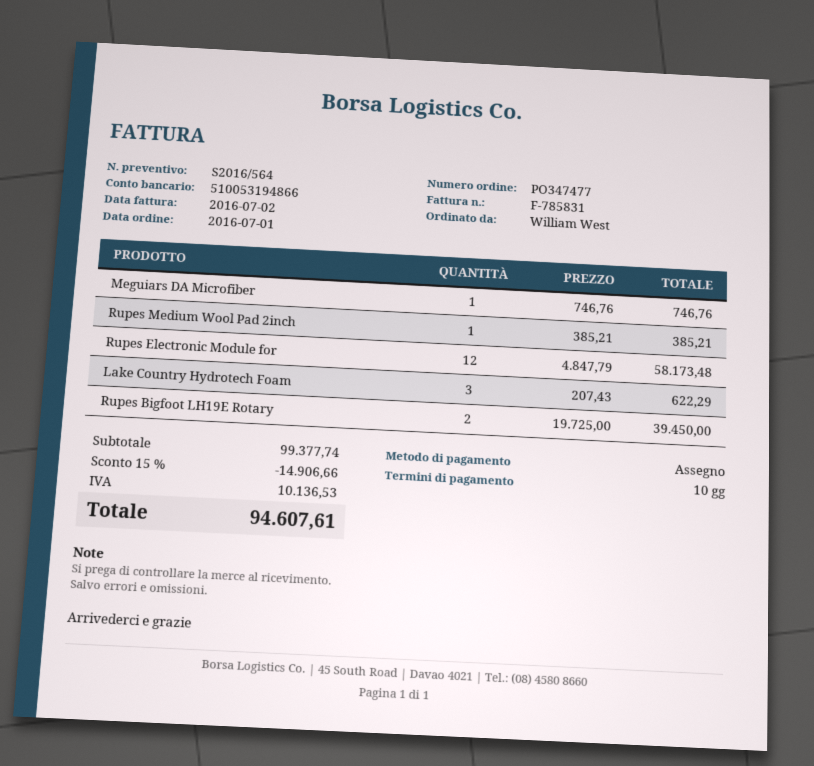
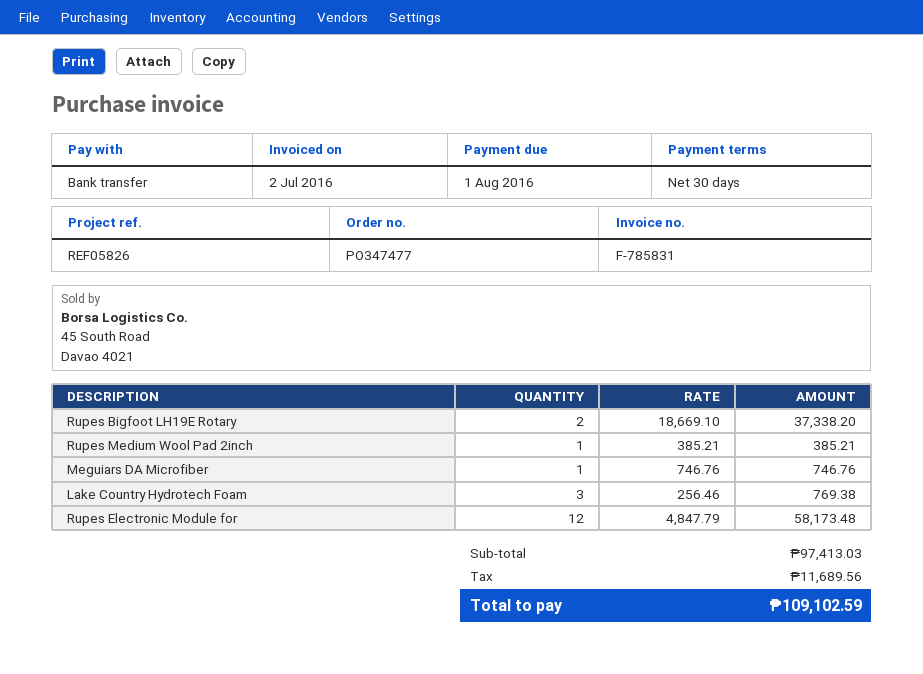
payment terms: 10 days -> 30 days
payment method: cheque -> bank transfer
Lake Country Hydrotech Foam: 3 x 207.43 = 622.29 -> 3 x 256.46 = 769.38
Rupes Bigfoot LH19E Rotary: 2 x 19725.00 = 39450.00 -> 2 x 18669.10 = 37338.20
subtotal: 99377.74 -> 97413.03
discount: 15% = 14906.66 -> none
tax: 10136.53 -> 11689.56
total: 94607.61 -> 109102.59

